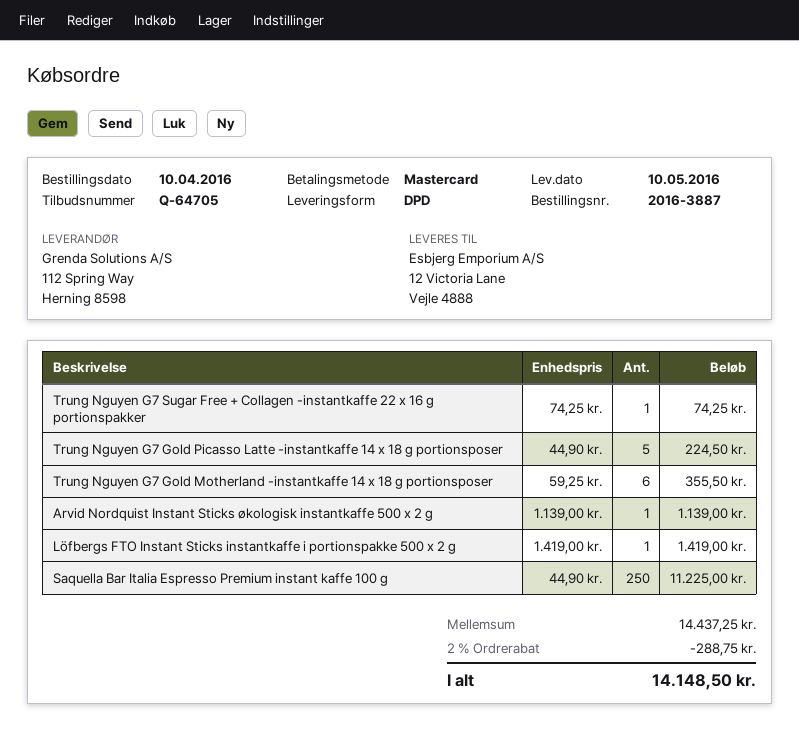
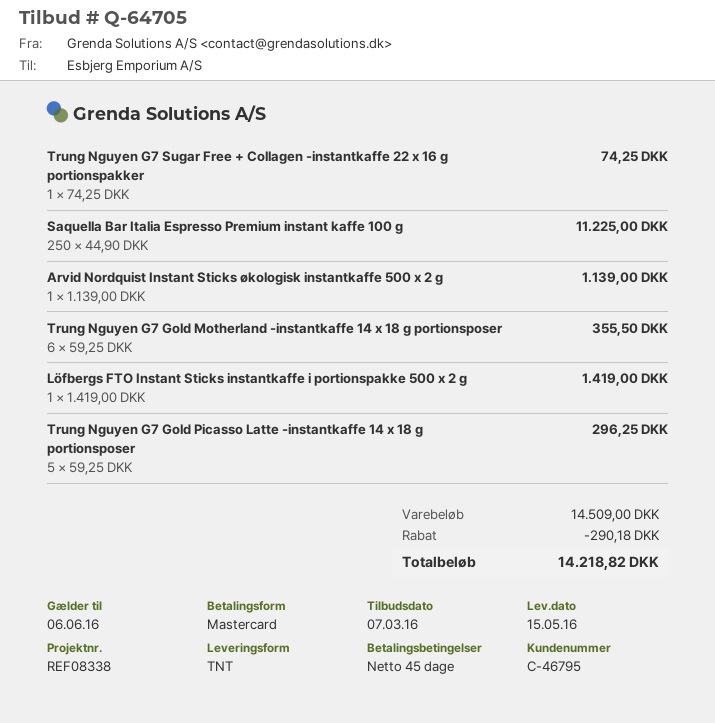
delivery date: 2016-05-10 -> 2016-05-15
shipping method: DPD -> TNT
Trung Nguyen G7 Gold Picasso Latte -instantkaffe 14 x 18 g portionsposer: 5 x 44.90 = 224.50 -> 5 x 59.25 = 296.25
subtotal: 14437.25 -> 14509.00
discount: 288.75 -> 290.18
total: 14148.50 -> 14218.82

